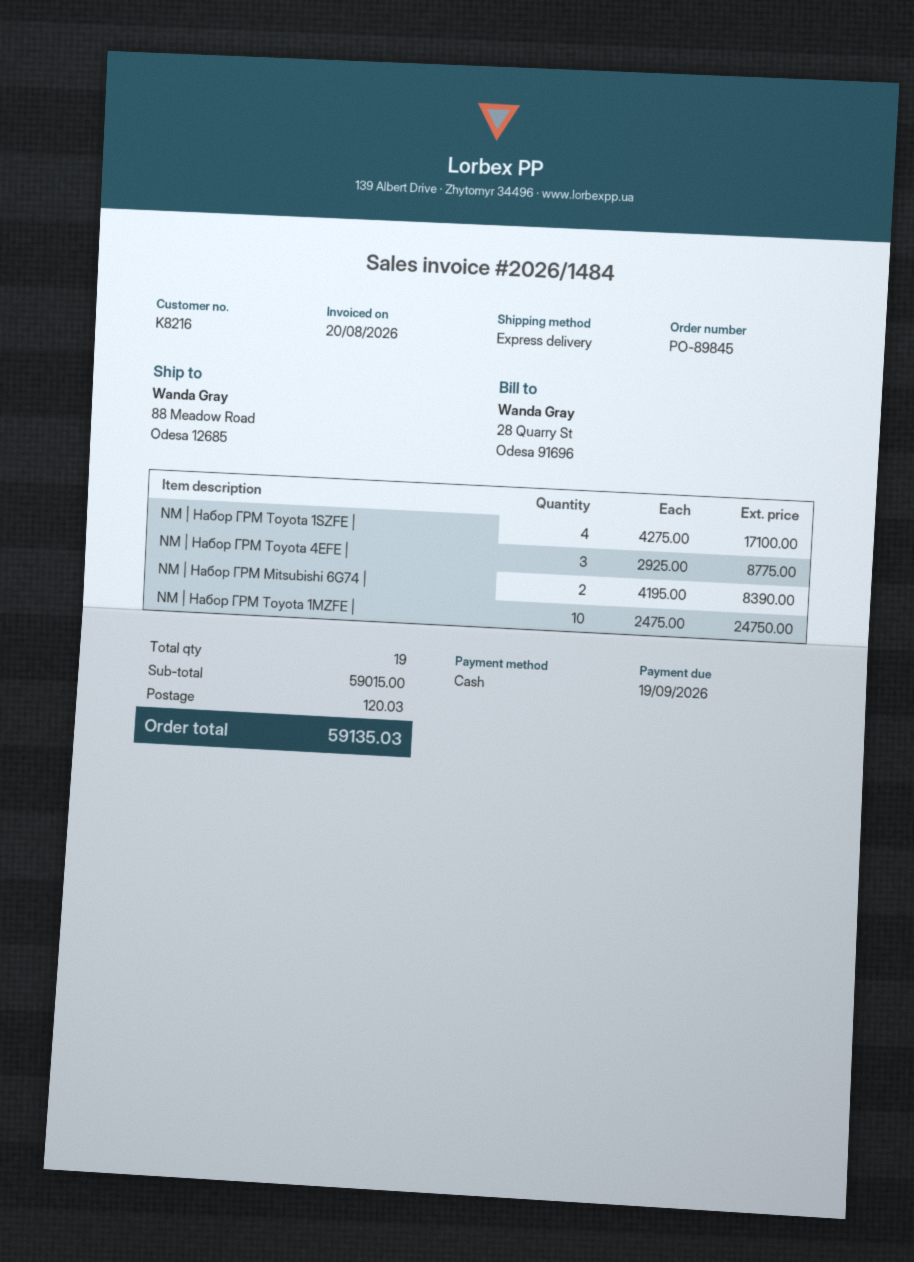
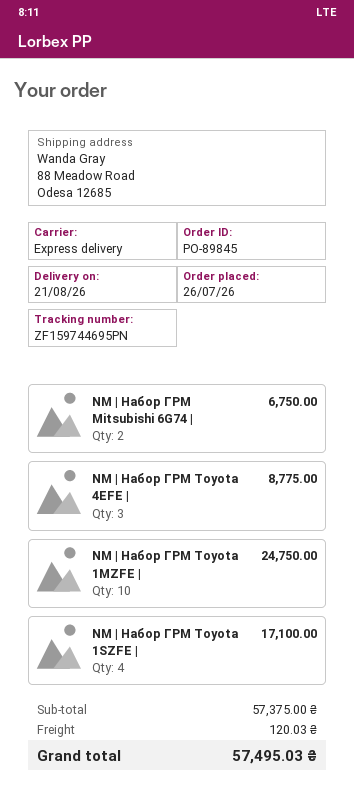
NM | Набор ГРМ Mitsubishi 6G74 |: 2 for 8390.00 -> 2 for 6750.00
subtotal: 59015.00 -> 57375.00
total: 59135.03 -> 57495.03

